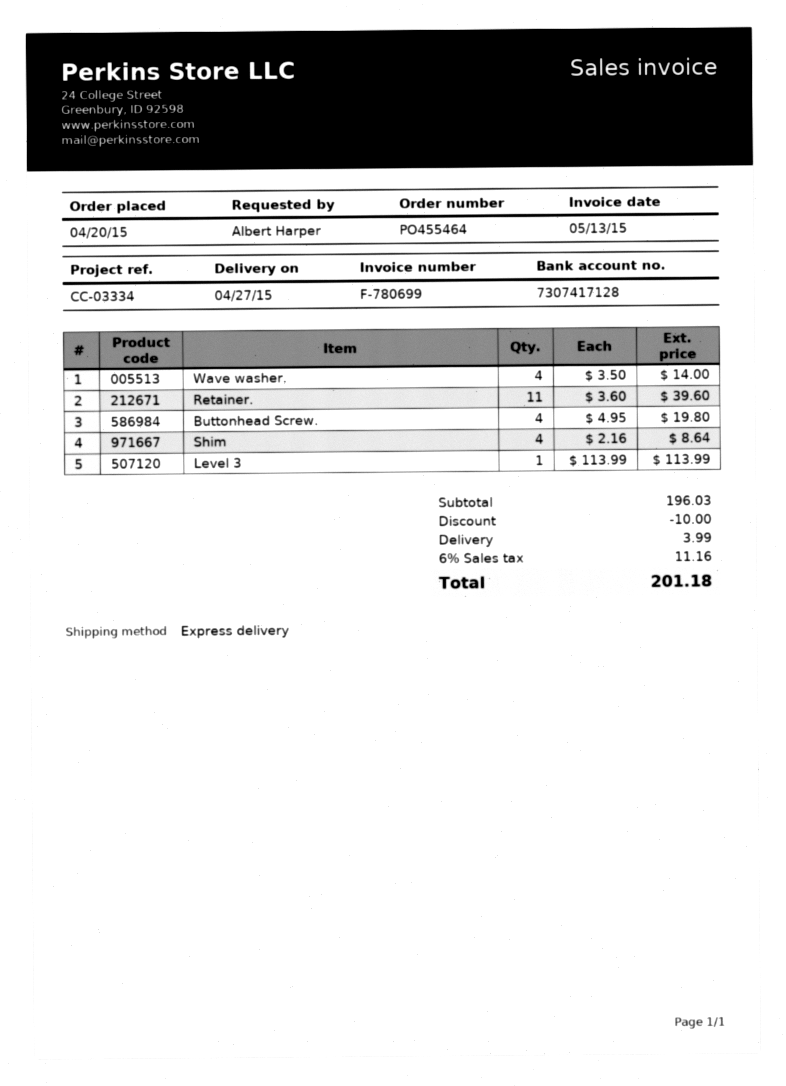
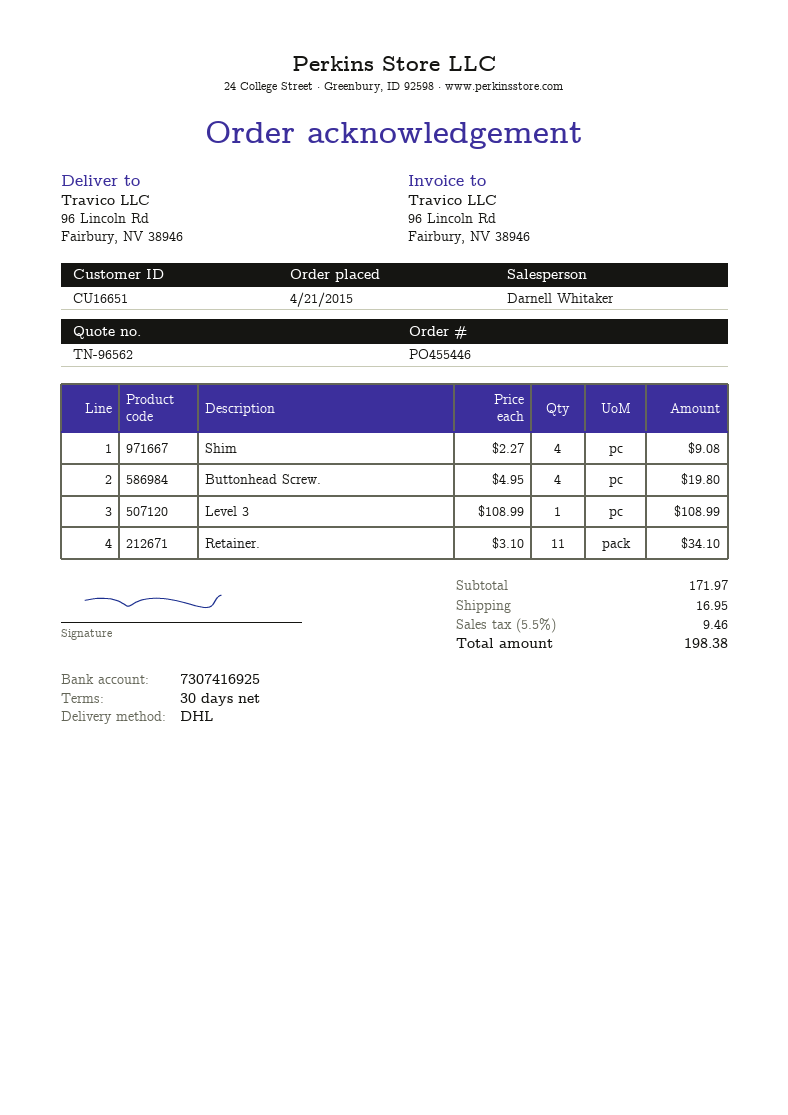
order number: PO455464 -> PO455446
order date: 2015-04-20 -> 2015-04-21
bank account: 7307417128 -> 7307416925
shipping method: express -> DHL
Wave washer.: 4 x 3.50 = 14.00 -> none
Retainer.: 11 x 3.60 = 39.60 -> 11 x 3.10 = 34.10
Shim: 4 x 2.16 = 8.64 -> 4 x 2.27 = 9.08
Level 3: 1 x 113.99 = 113.99 -> 1 x 108.99 = 108.99
subtotal: 196.03 -> 171.97
discount: 10.00 -> none
shipping: 3.99 -> 16.95
tax: 6% = 11.16 -> 5.5% = 9.46
total: 201.18 -> 198.38

